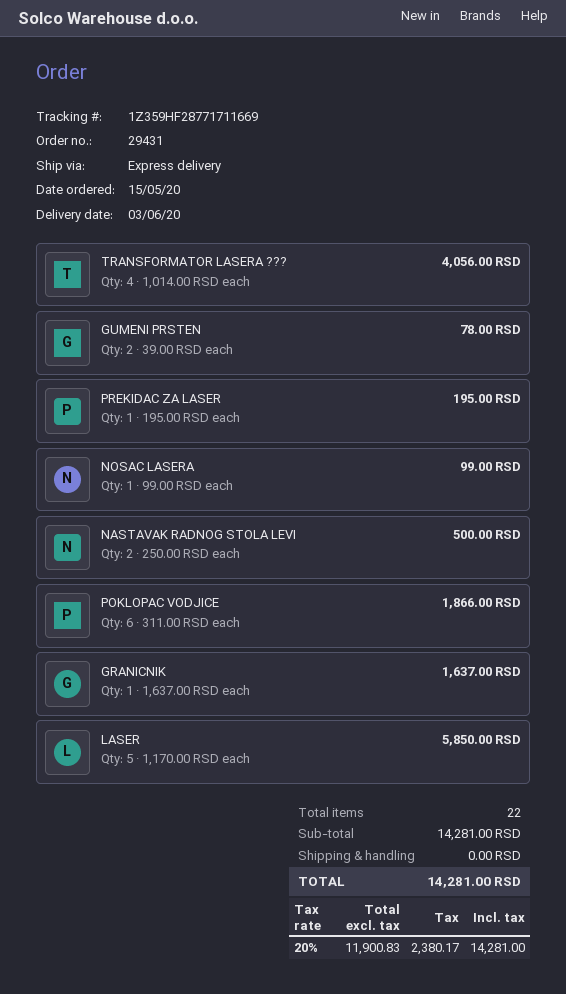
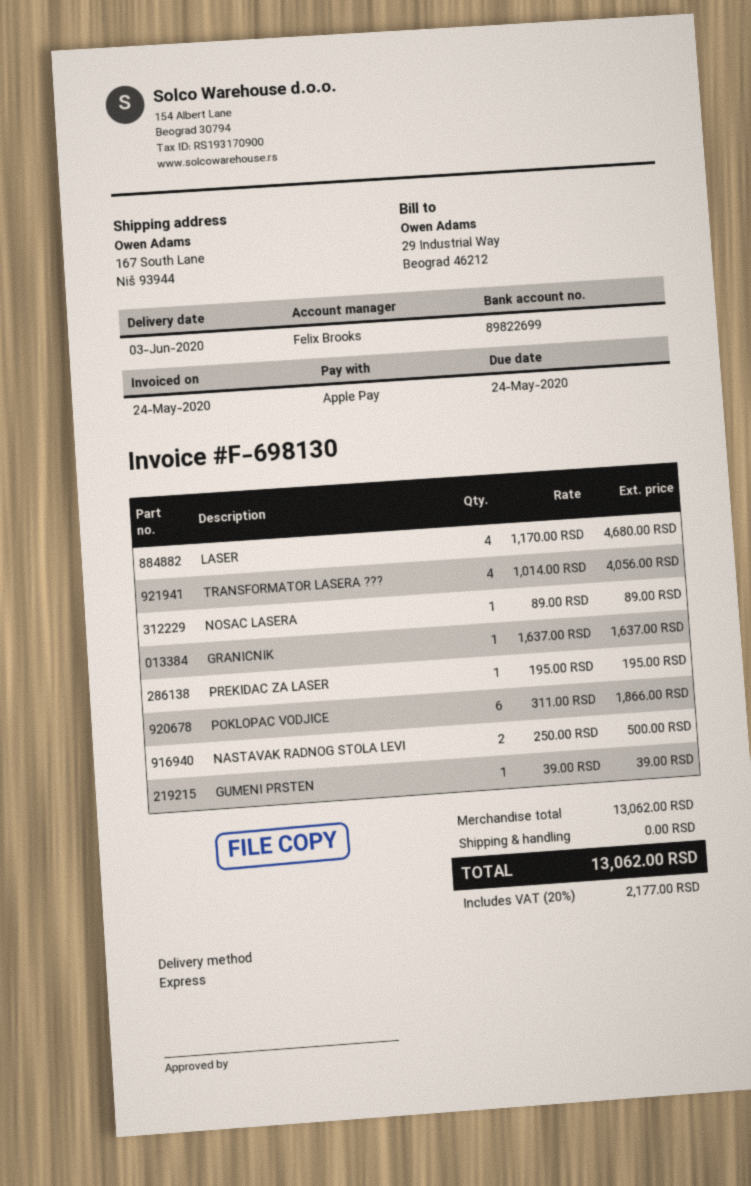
GUMENI PRSTEN: 2 x 39.00 = 78.00 -> 1 x 39.00 = 39.00
NOSAC LASERA: 1 x 99.00 = 99.00 -> 1 x 89.00 = 89.00
LASER: 5 x 1170.00 = 5850.00 -> 4 x 1170.00 = 4680.00
subtotal: 14281.00 -> 13062.00
tax: 20% = 2380.17 -> 20% = 2177.00
total: 14281.00 -> 13062.00

